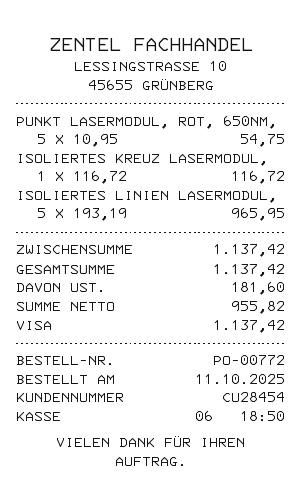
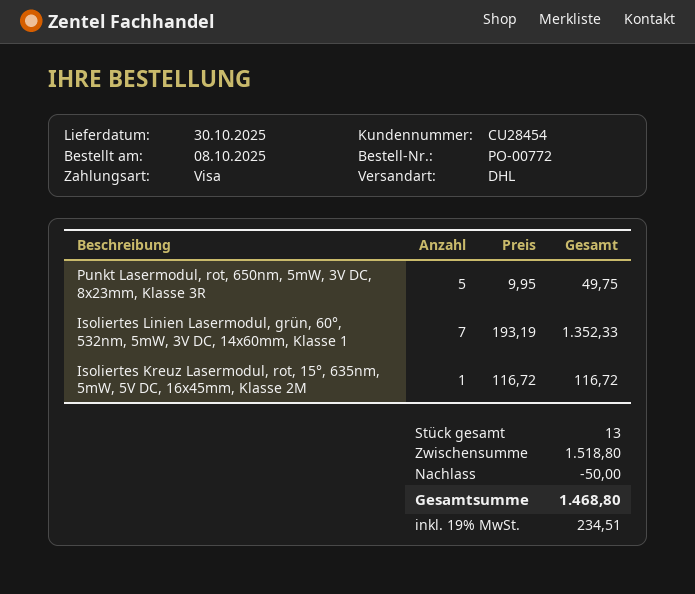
order date: 2025-10-11 -> 2025-10-08
PUNKT LASERMODUL, ROT, 650NM,: 5 x 10.95 = 54.75 -> 5 x 9.95 = 49.75
ISOLIERTES LINIEN LASERMODUL,: 5 x 193.19 = 965.95 -> 7 x 193.19 = 1352.33
subtotal: 1137.42 -> 1518.80
discount: none -> 50.00
tax: 181.60 -> 234.51
total: 1137.42 -> 1468.80

